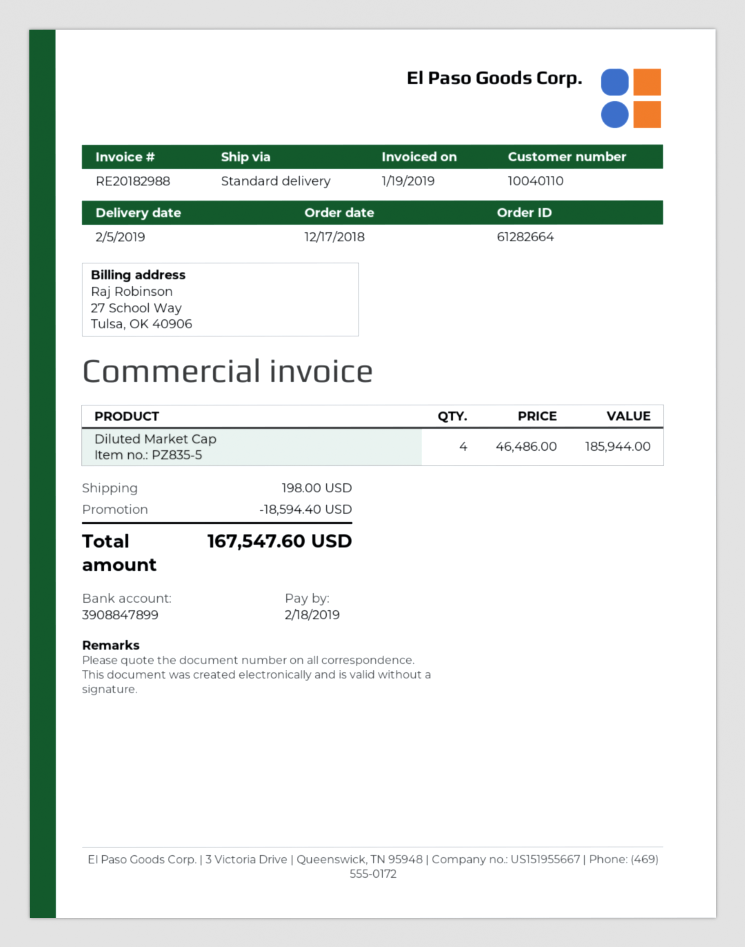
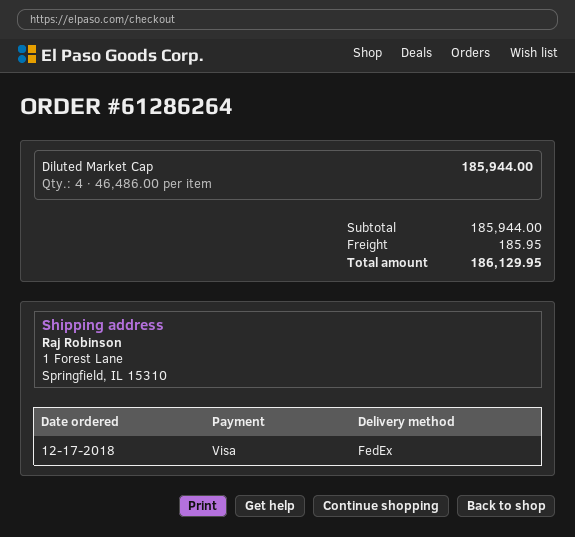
order number: 61282664 -> 61286264
shipping method: standard -> FedEx
discount: 18594.40 -> none
shipping: 198.00 -> 185.95
total: 167547.60 -> 186129.95

